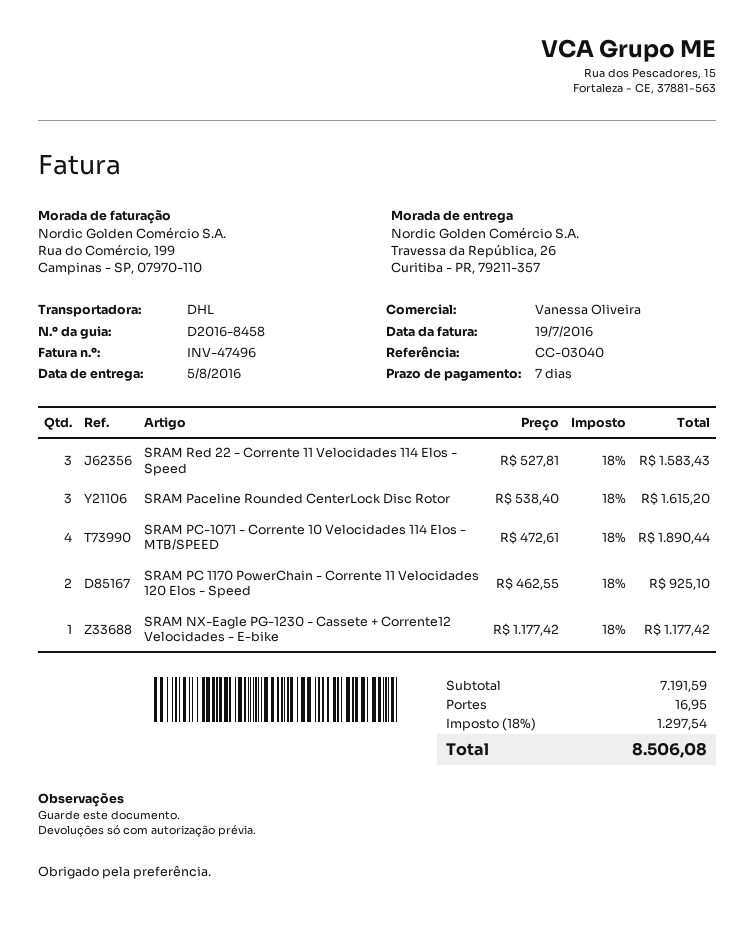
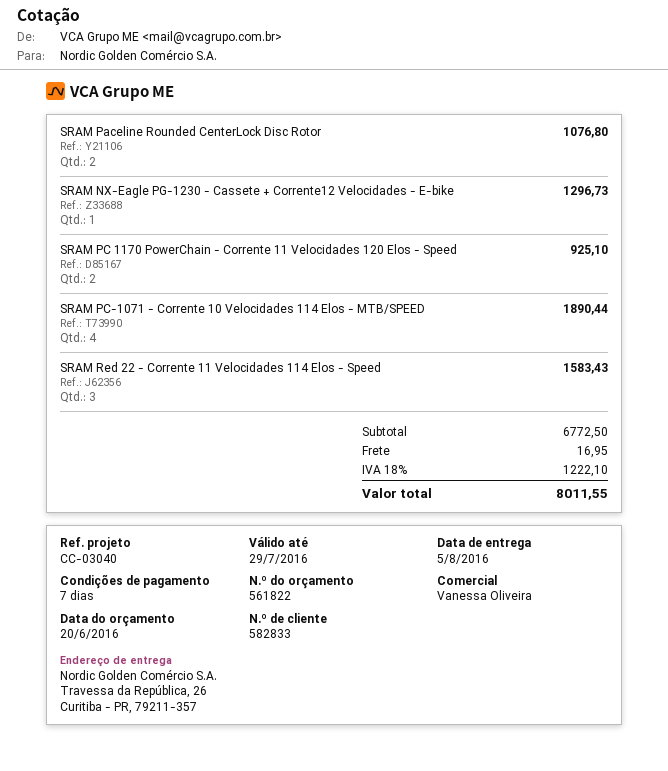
SRAM Paceline Rounded CenterLock Disc Rotor: 3 for 1615.20 -> 2 for 1076.80
SRAM NX-Eagle PG-1230 - Cassete + Corrente12 Velocidades - E-bike: 1 for 1177.42 -> 1 for 1296.73
subtotal: 7191.59 -> 6772.50
tax: 18% = 1297.54 -> 18% = 1222.10
total: 8506.08 -> 8011.55

